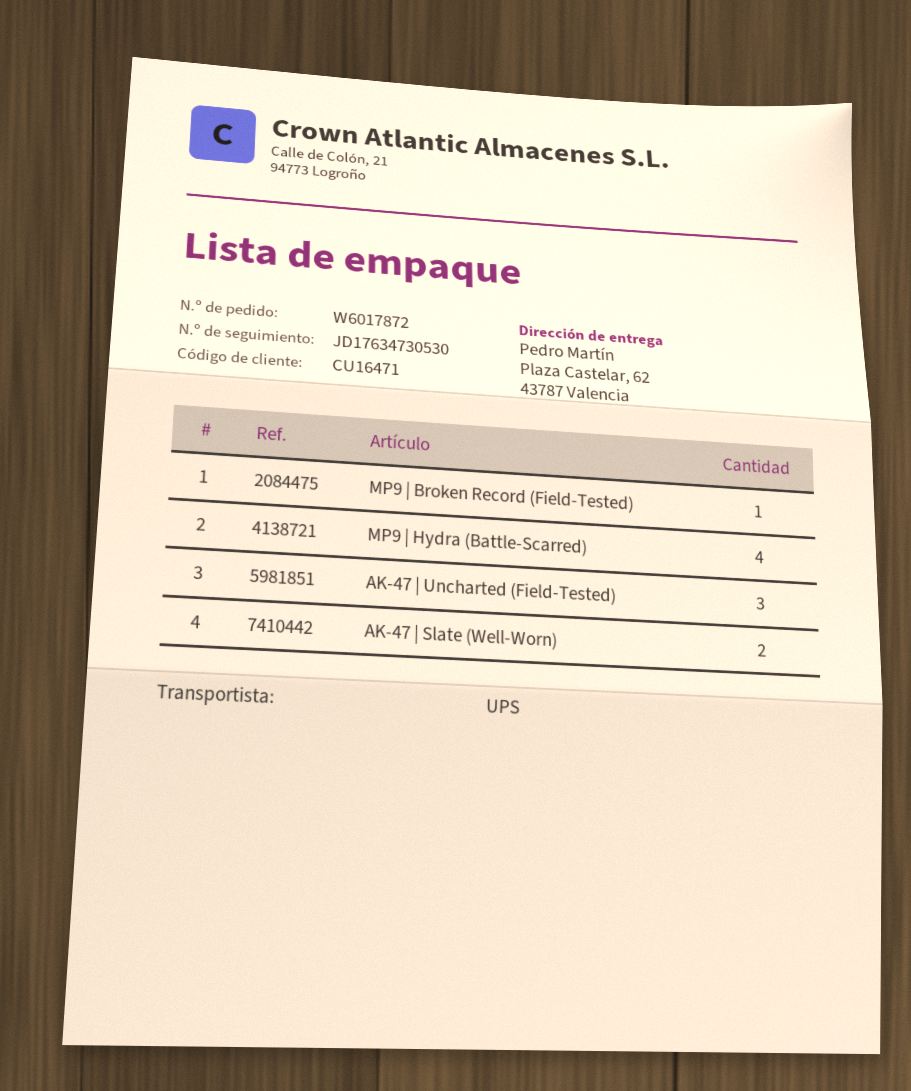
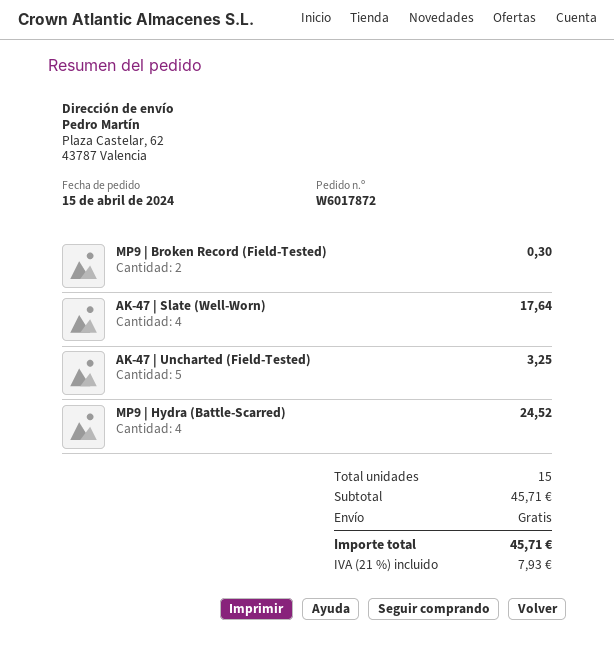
MP9 | Broken Record (Field-Tested): 1 -> 2
AK-47 | Uncharted (Field-Tested): 3 -> 5
AK-47 | Slate (Well-Worn): 2 -> 4

